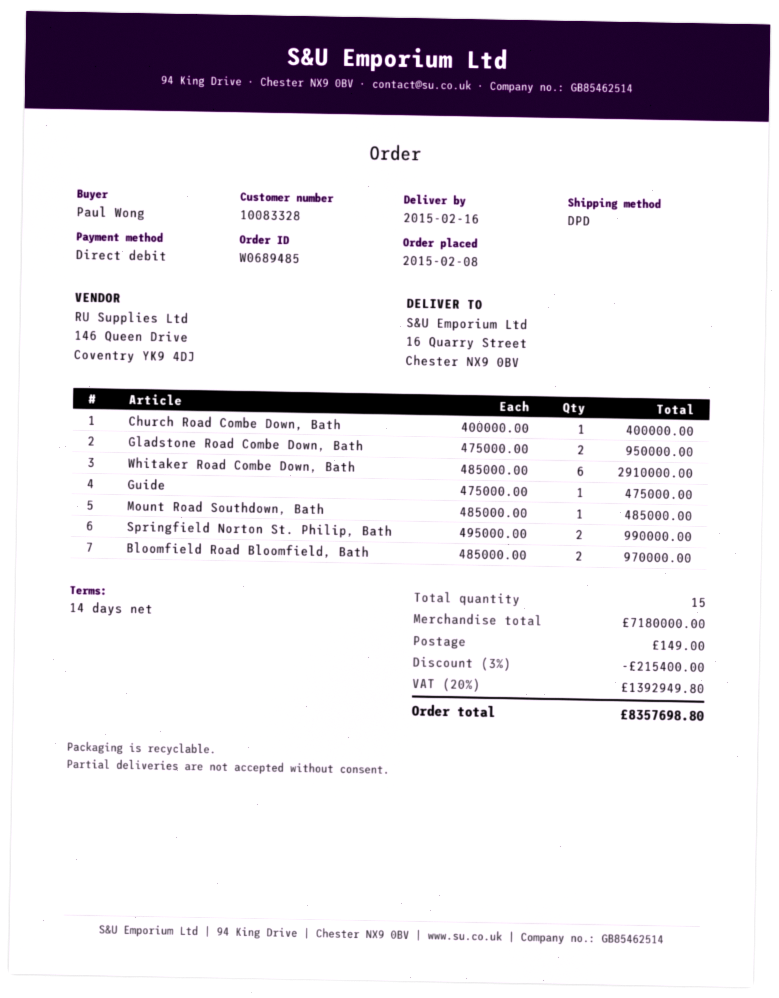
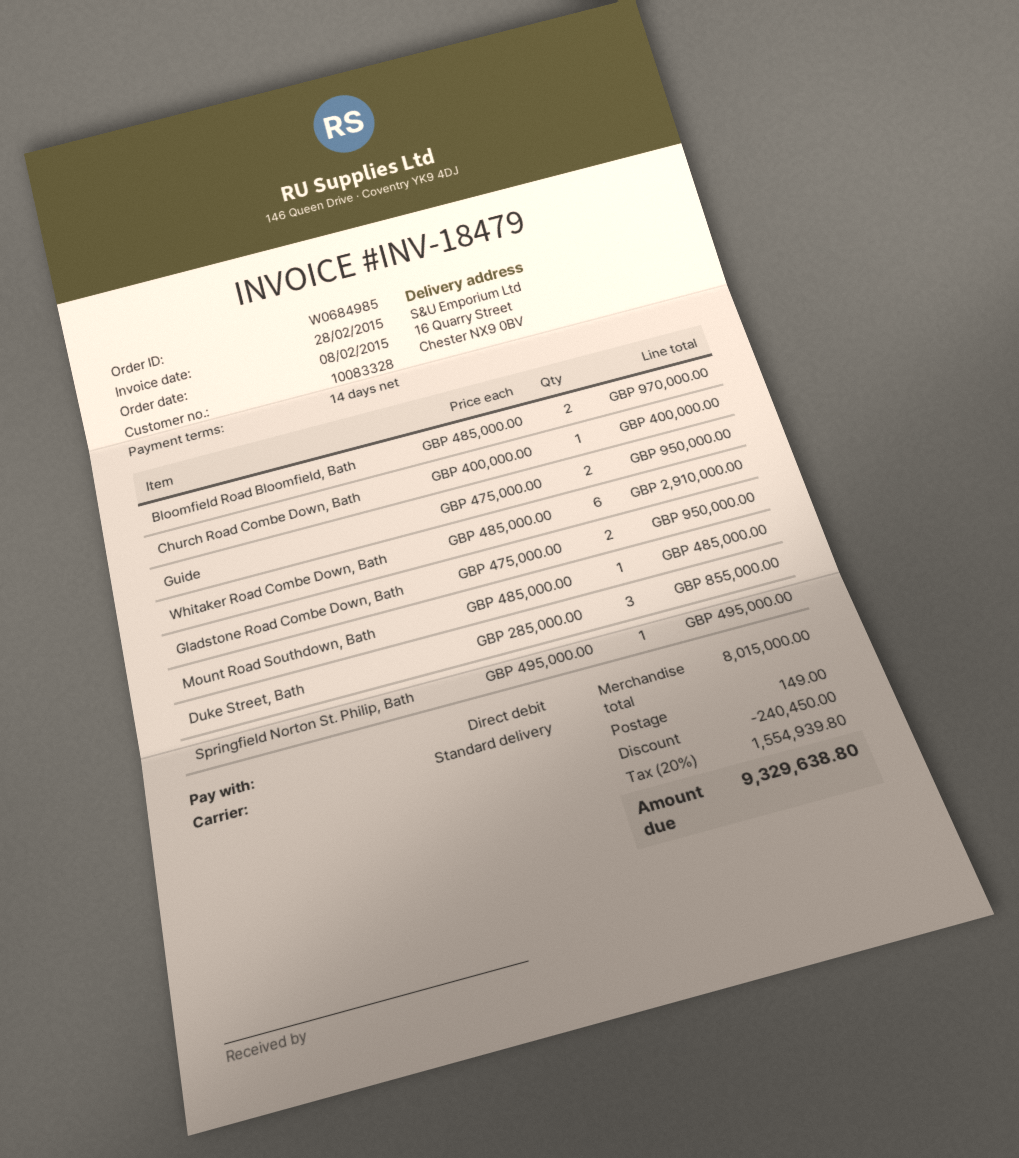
order number: W0689485 -> W0684985
shipping method: DPD -> standard
Guide: 1 x 475000.00 = 475000.00 -> 2 x 475000.00 = 950000.00
Springfield Norton St. Philip, Bath: 2 x 495000.00 = 990000.00 -> 1 x 495000.00 = 495000.00
Duke Street, Bath: none -> 3 x 285000.00 = 855000.00
subtotal: 7180000.00 -> 8015000.00
discount: 215400.00 -> 240450.00
tax: 20% = 1392949.80 -> 20% = 1554939.80
total: 8357698.80 -> 9329638.80

